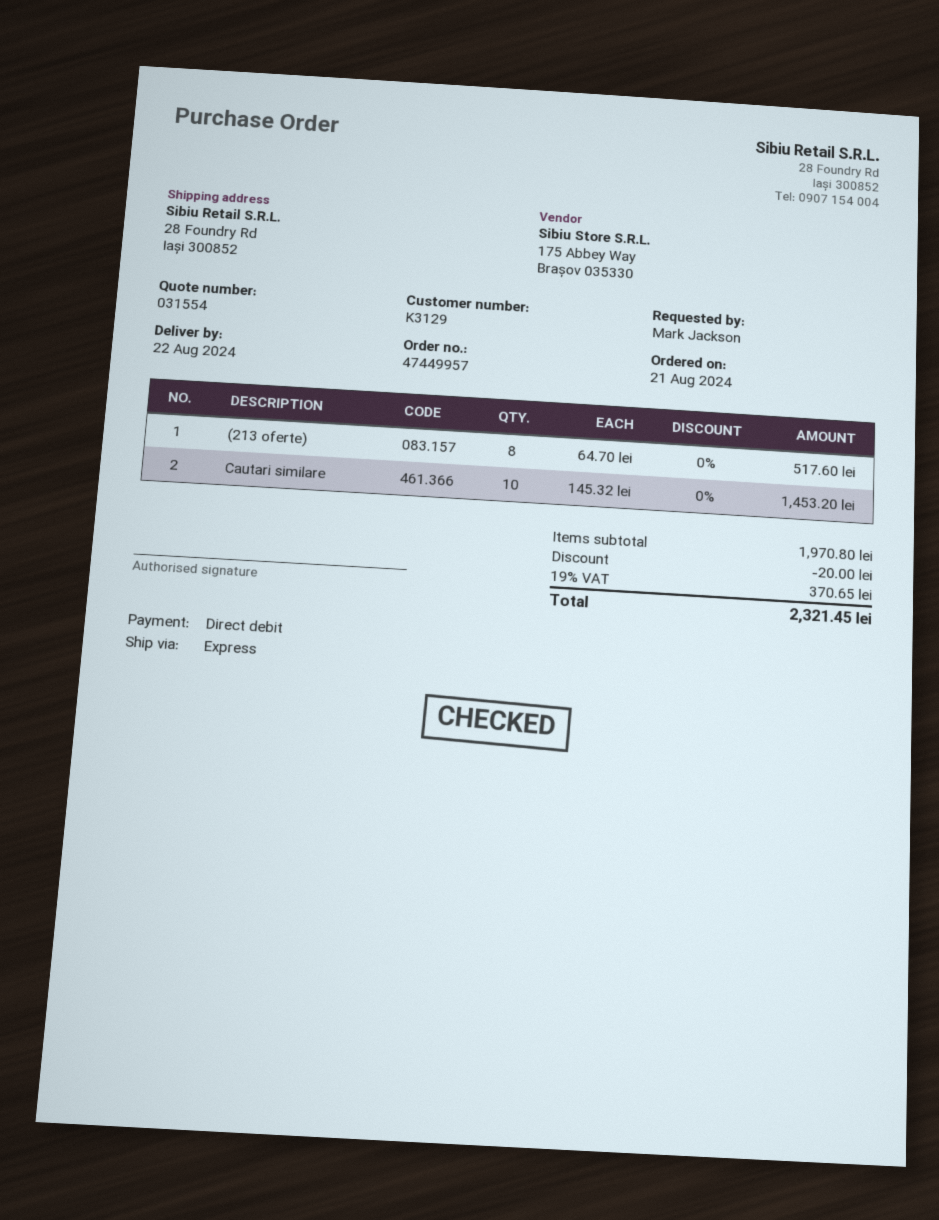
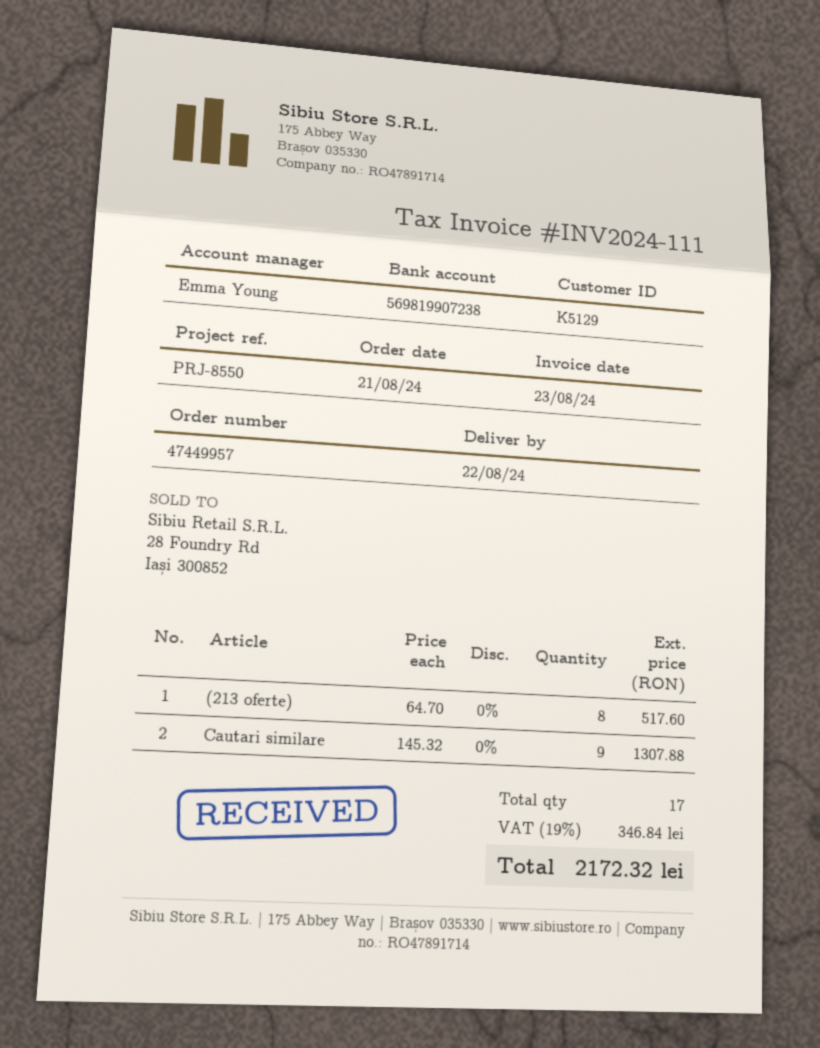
customer number: K3129 -> K5129
Cautari similare: 10 x 145.32 = 1453.20 -> 9 x 145.32 = 1307.88
discount: 20.00 -> none
tax: 19% = 370.65 -> 19% = 346.84
total: 2321.45 -> 2172.32

